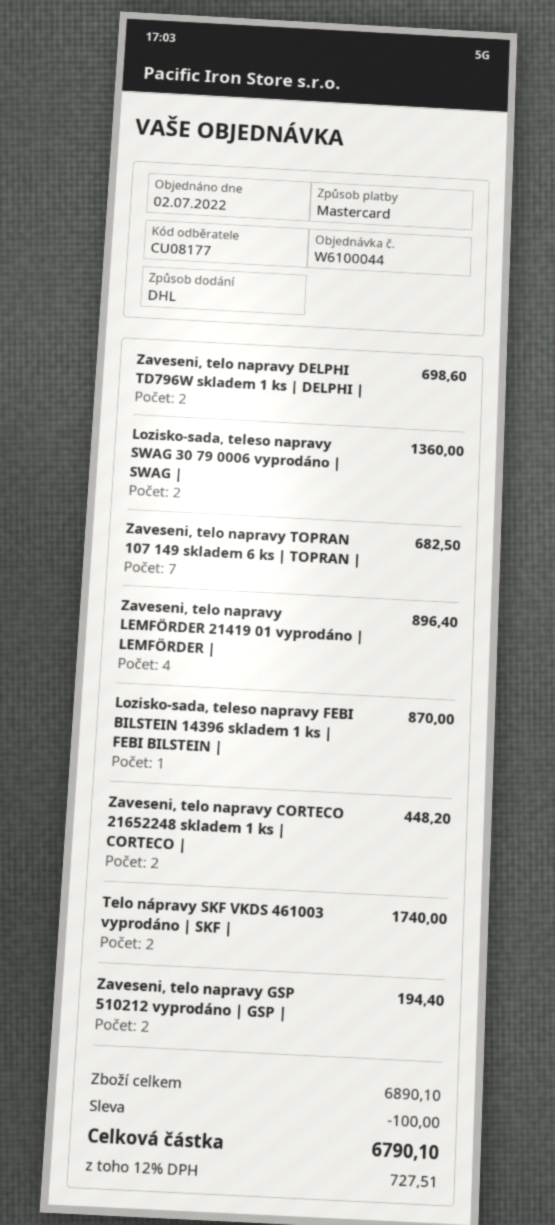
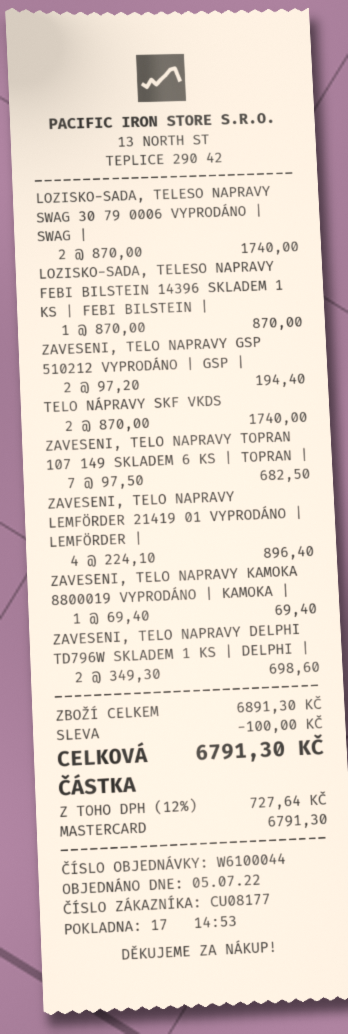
order date: 2022-07-02 -> 2022-07-05
Lozisko-sada, teleso napravy SWAG 30 79 0006 vyprodáno | SWAG |: 2 for 1360.00 -> 2 for 1740.00
Zaveseni, telo napravy CORTECO 21652248 skladem 1 ks | CORTECO |: 2 for 448.20 -> none
ZAVESENI, TELO NAPRAVY KAMOKA 8800019 VYPRODÁNO | KAMOKA |: none -> 1 for 69.40
subtotal: 6890.10 -> 6891.30
tax: 12% = 727.51 -> 12% = 727.64
total: 6790.10 -> 6791.30

